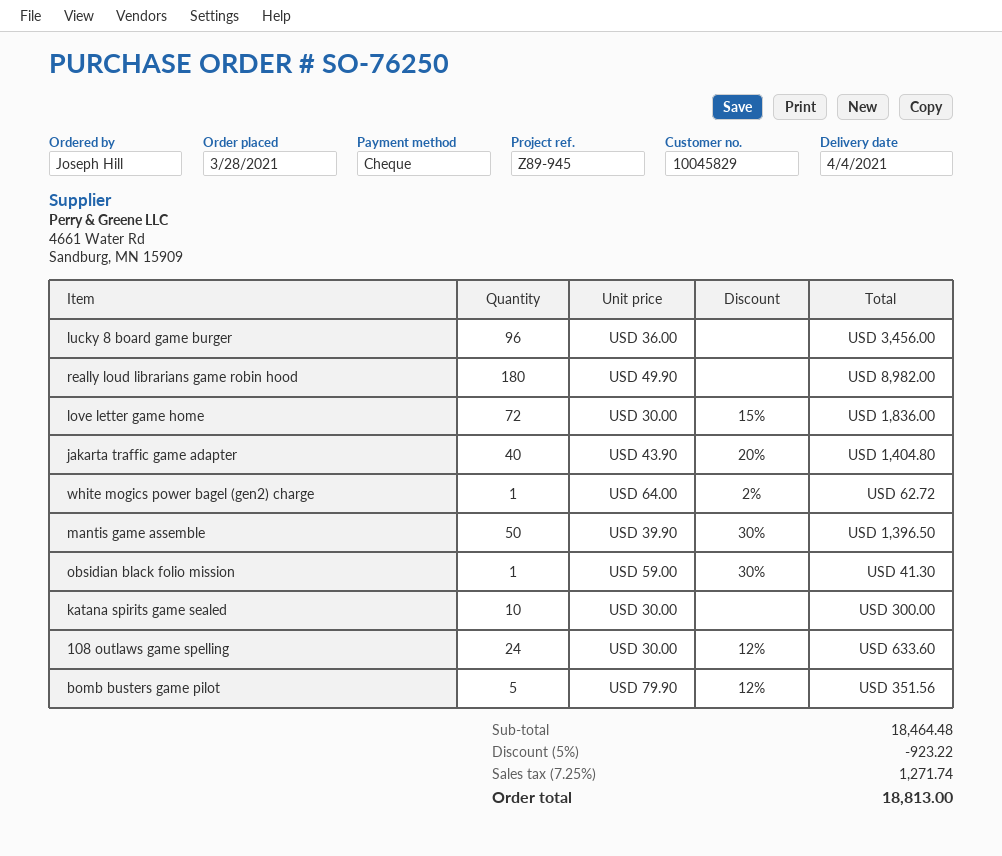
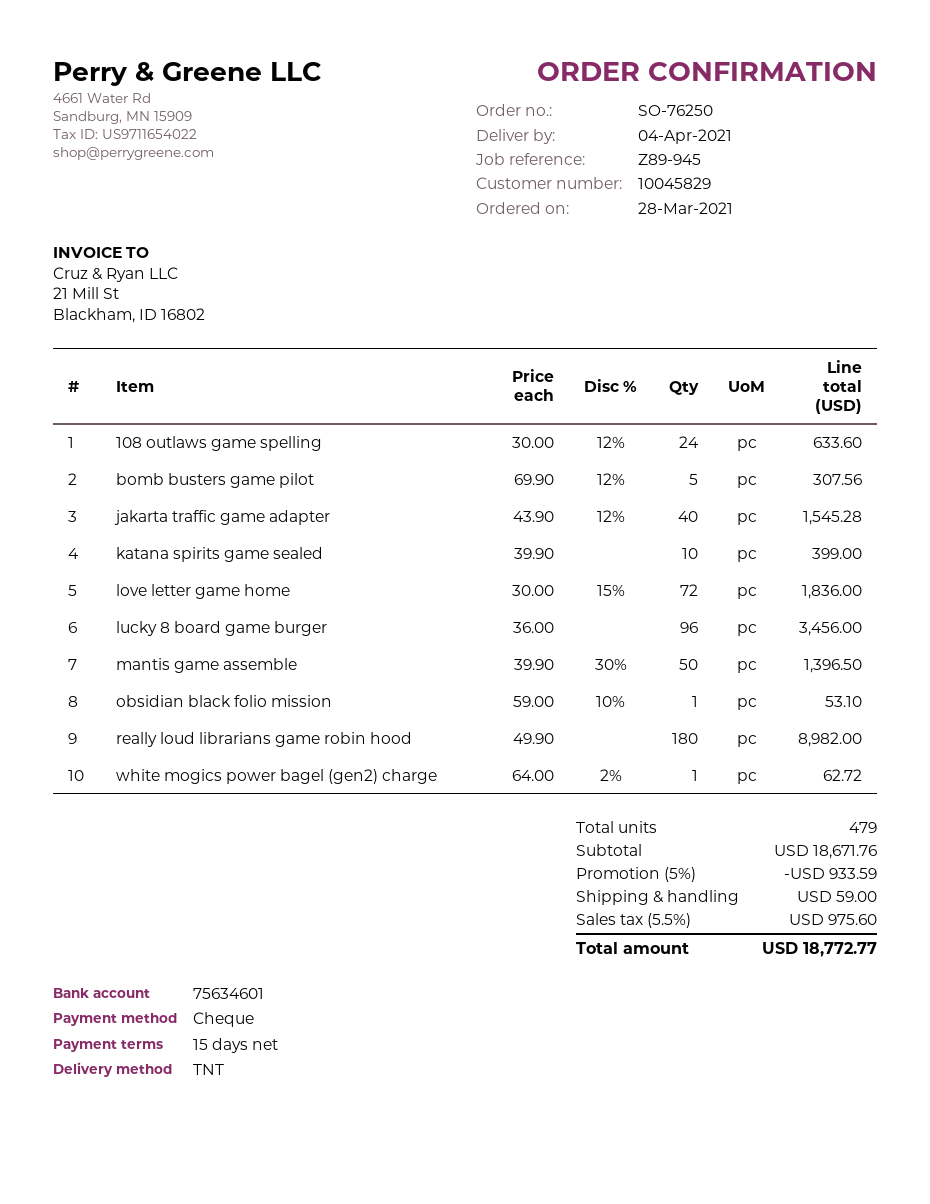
jakarta traffic game adapter: 40 x 43.90 - 20% = 1404.80 -> 40 x 43.90 - 12% = 1545.28
obsidian black folio mission: 1 x 59.00 - 30% = 41.30 -> 1 x 59.00 - 10% = 53.10
katana spirits game sealed: 10 x 30.00 = 300.00 -> 10 x 39.90 = 399.00
bomb busters game pilot: 5 x 79.90 - 12% = 351.56 -> 5 x 69.90 - 12% = 307.56
subtotal: 18464.48 -> 18671.76
discount: 5% = 923.22 -> 5% = 933.59
shipping: none -> 59.00
tax: 7.25% = 1271.74 -> 5.5% = 975.60
total: 18813.00 -> 18772.77

